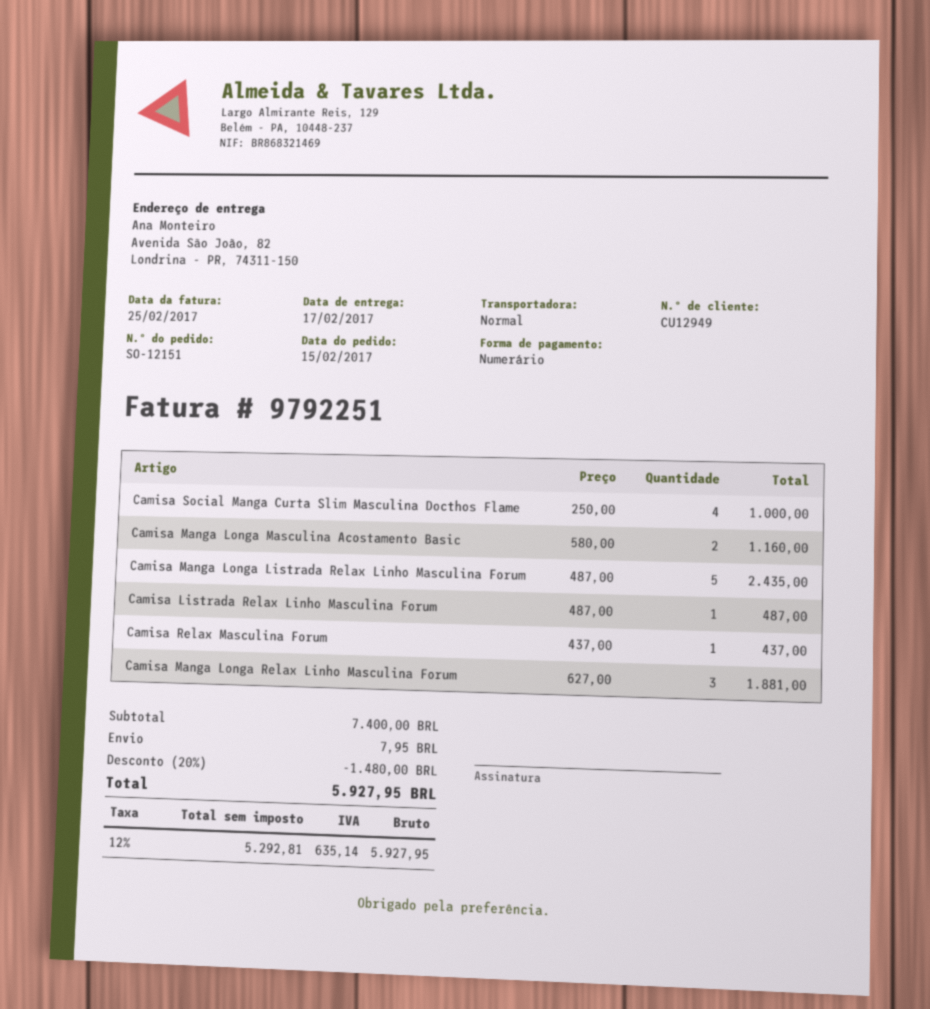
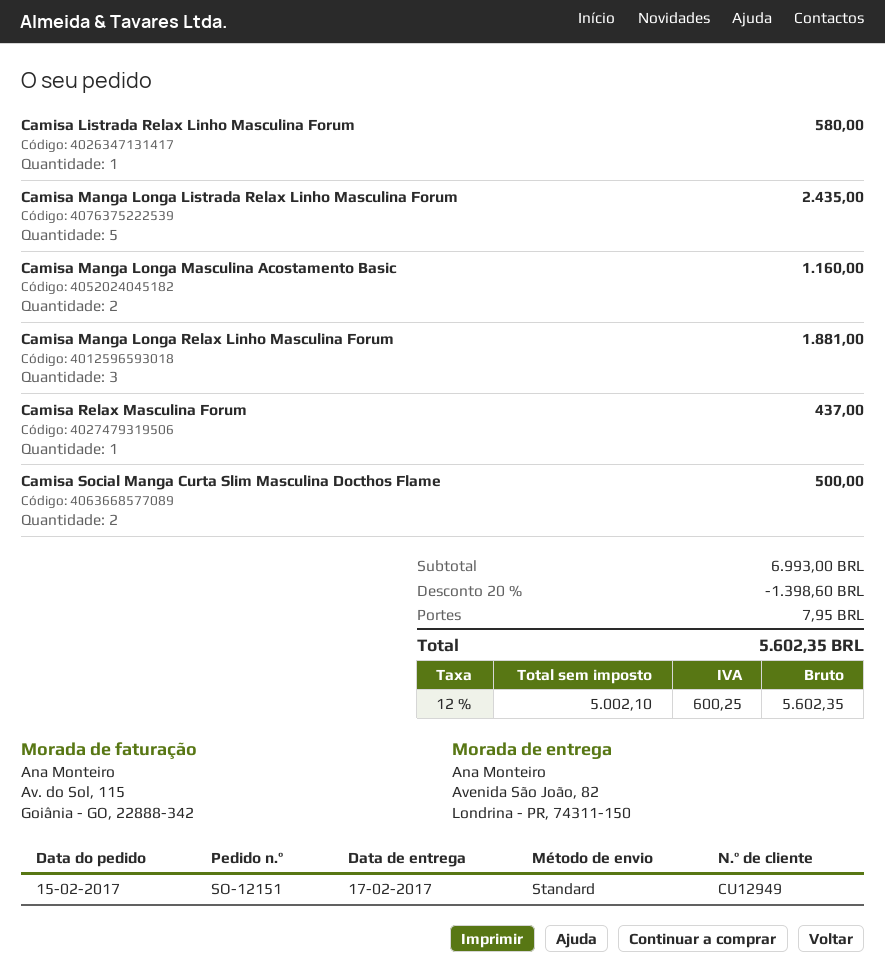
Camisa Social Manga Curta Slim Masculina Docthos Flame: 4 for 1000.00 -> 2 for 500.00
Camisa Listrada Relax Linho Masculina Forum: 1 for 487.00 -> 1 for 580.00
subtotal: 7400.00 -> 6993.00
discount: 20% = 1480.00 -> 20% = 1398.60
net: 5292.81 -> 5002.10
tax: 12% = 635.14 -> 12% = 600.25
total: 5927.95 -> 5602.35

